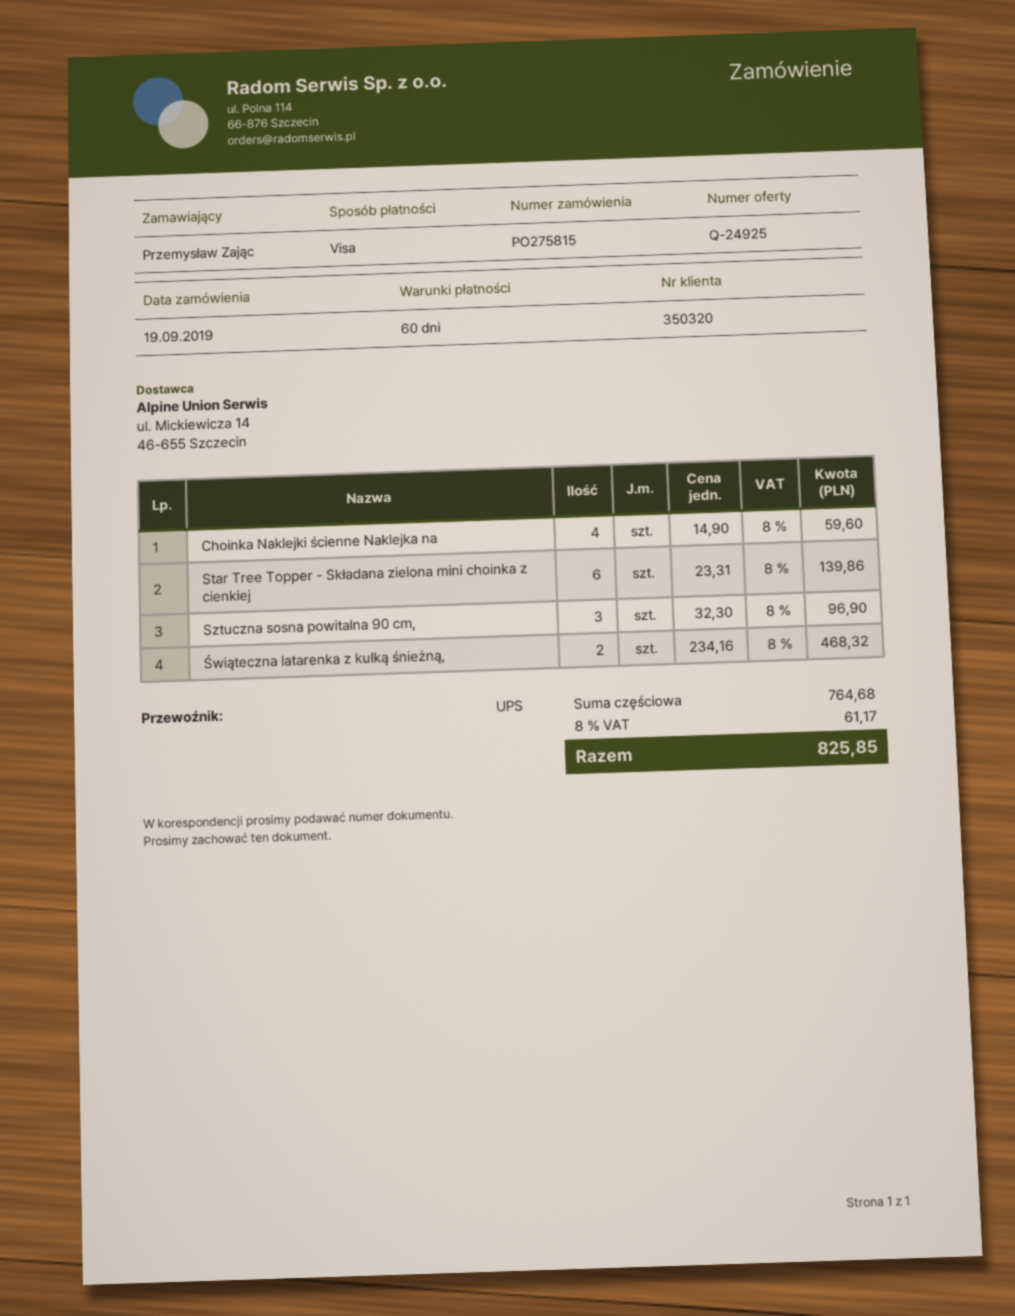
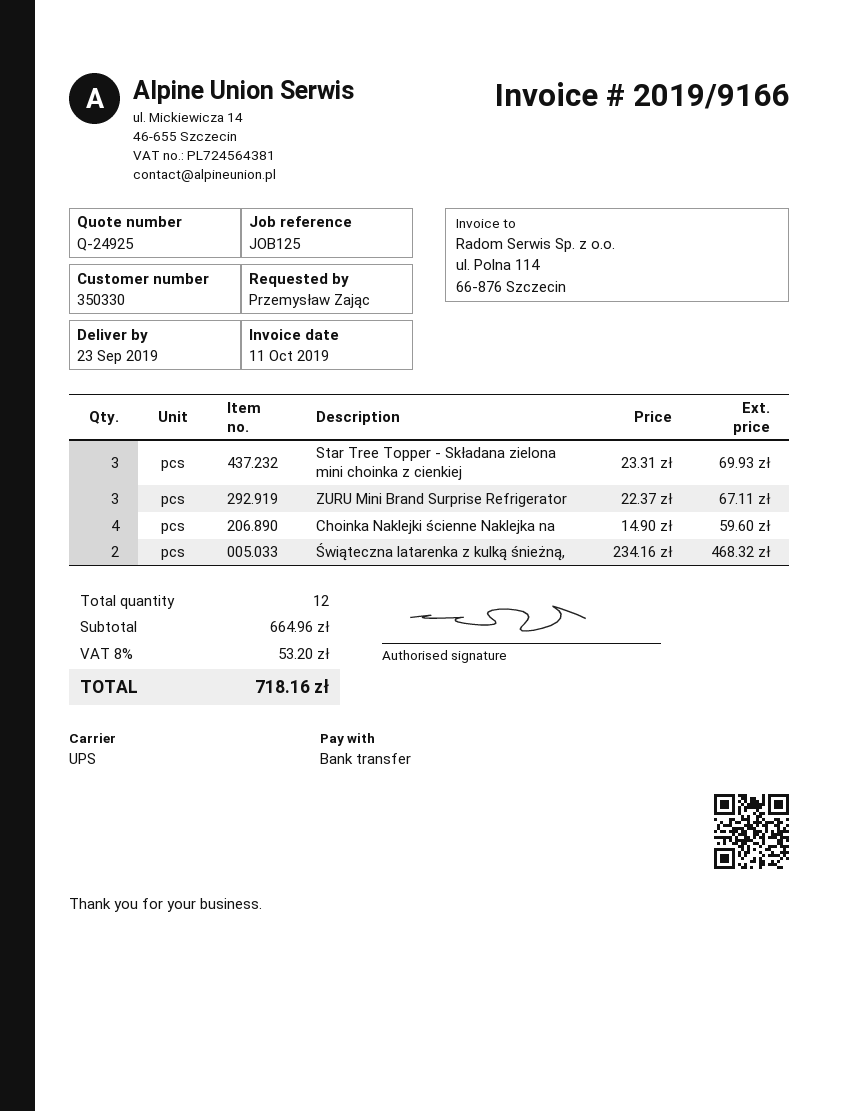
customer number: 350320 -> 350330
payment method: Visa -> bank transfer
Star Tree Topper - Składana zielona mini choinka z cienkiej: 6 x 23.31 = 139.86 -> 3 x 23.31 = 69.93
Sztuczna sosna powitalna 90 cm,: 3 x 32.30 = 96.90 -> none
ZURU Mini Brand Surprise Refrigerator: none -> 3 x 22.37 = 67.11
subtotal: 764.68 -> 664.96
tax: 8% = 61.17 -> 8% = 53.20
total: 825.85 -> 718.16

